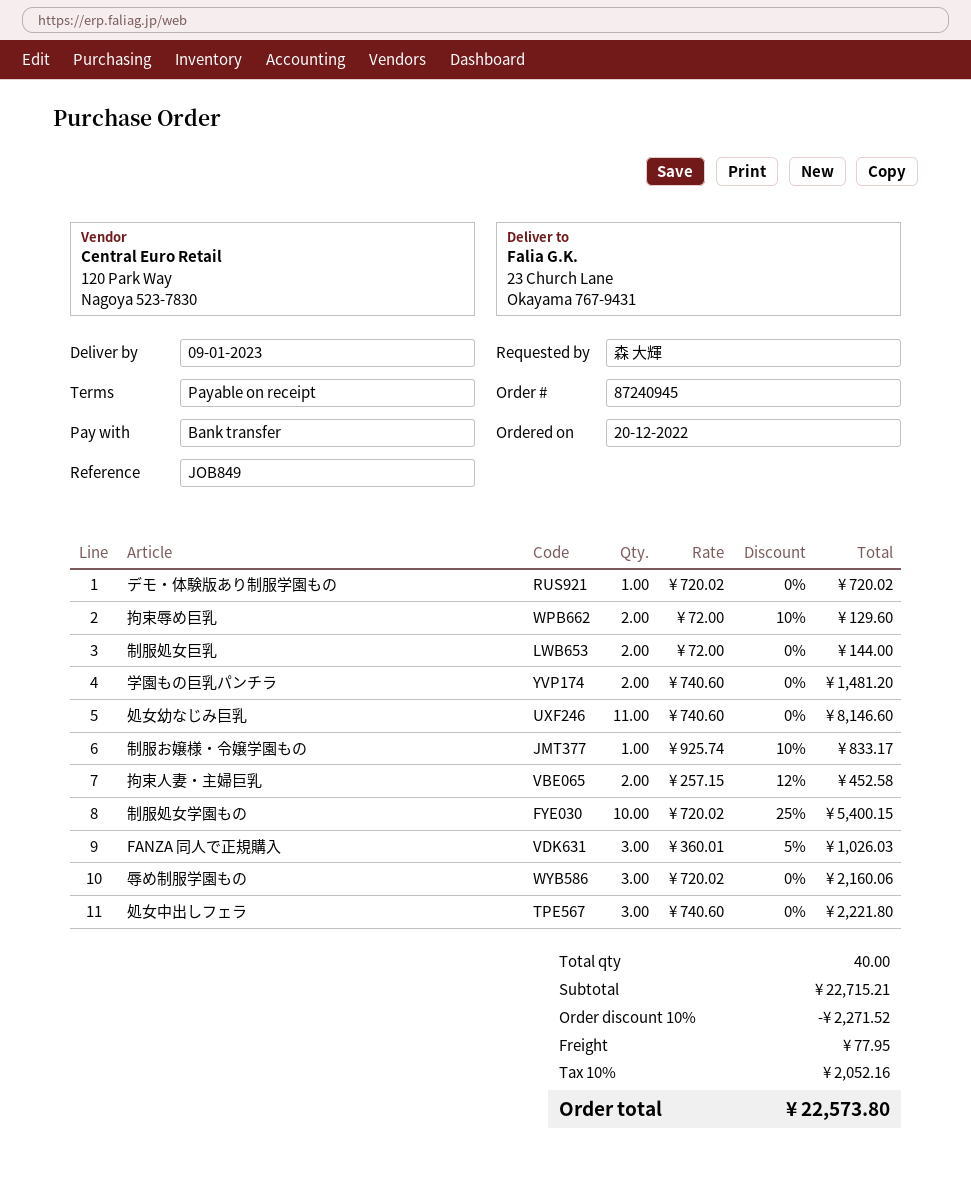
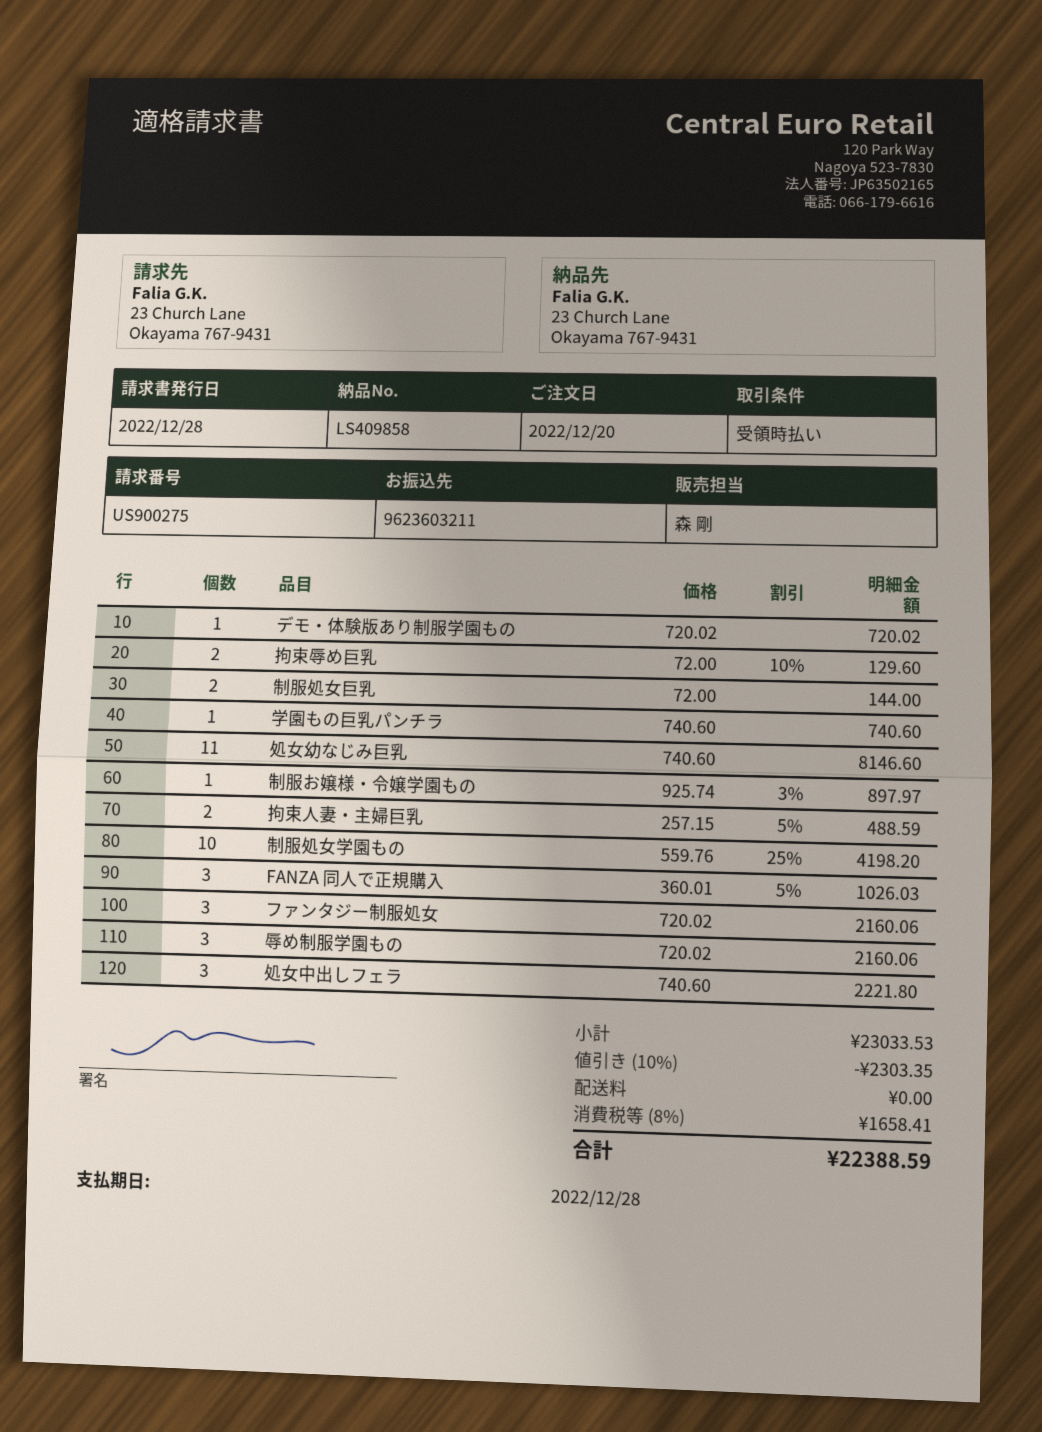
学園もの巨乳パンチラ: 2 x 740.60 = 1481.20 -> 1 x 740.60 = 740.60
制服お嬢様・令嬢学園もの: 1 x 925.74 - 10% = 833.17 -> 1 x 925.74 - 3% = 897.97
拘束人妻・主婦巨乳: 2 x 257.15 - 12% = 452.58 -> 2 x 257.15 - 5% = 488.59
制服処女学園もの: 10 x 720.02 - 25% = 5400.15 -> 10 x 559.76 - 25% = 4198.20
ファンタジー制服処女: none -> 3 x 720.02 = 2160.06
subtotal: 22715.21 -> 23033.53
discount: 10% = 2271.52 -> 10% = 2303.35
shipping: 77.95 -> 0.00
tax: 10% = 2052.16 -> 8% = 1658.41
total: 22573.80 -> 22388.59

